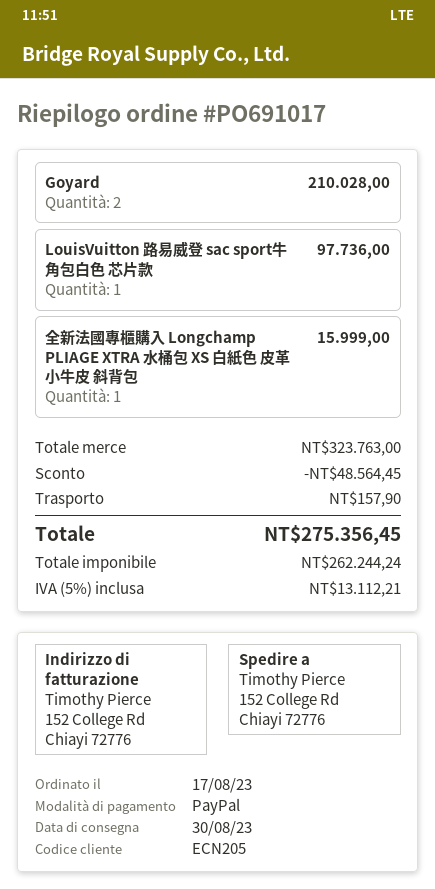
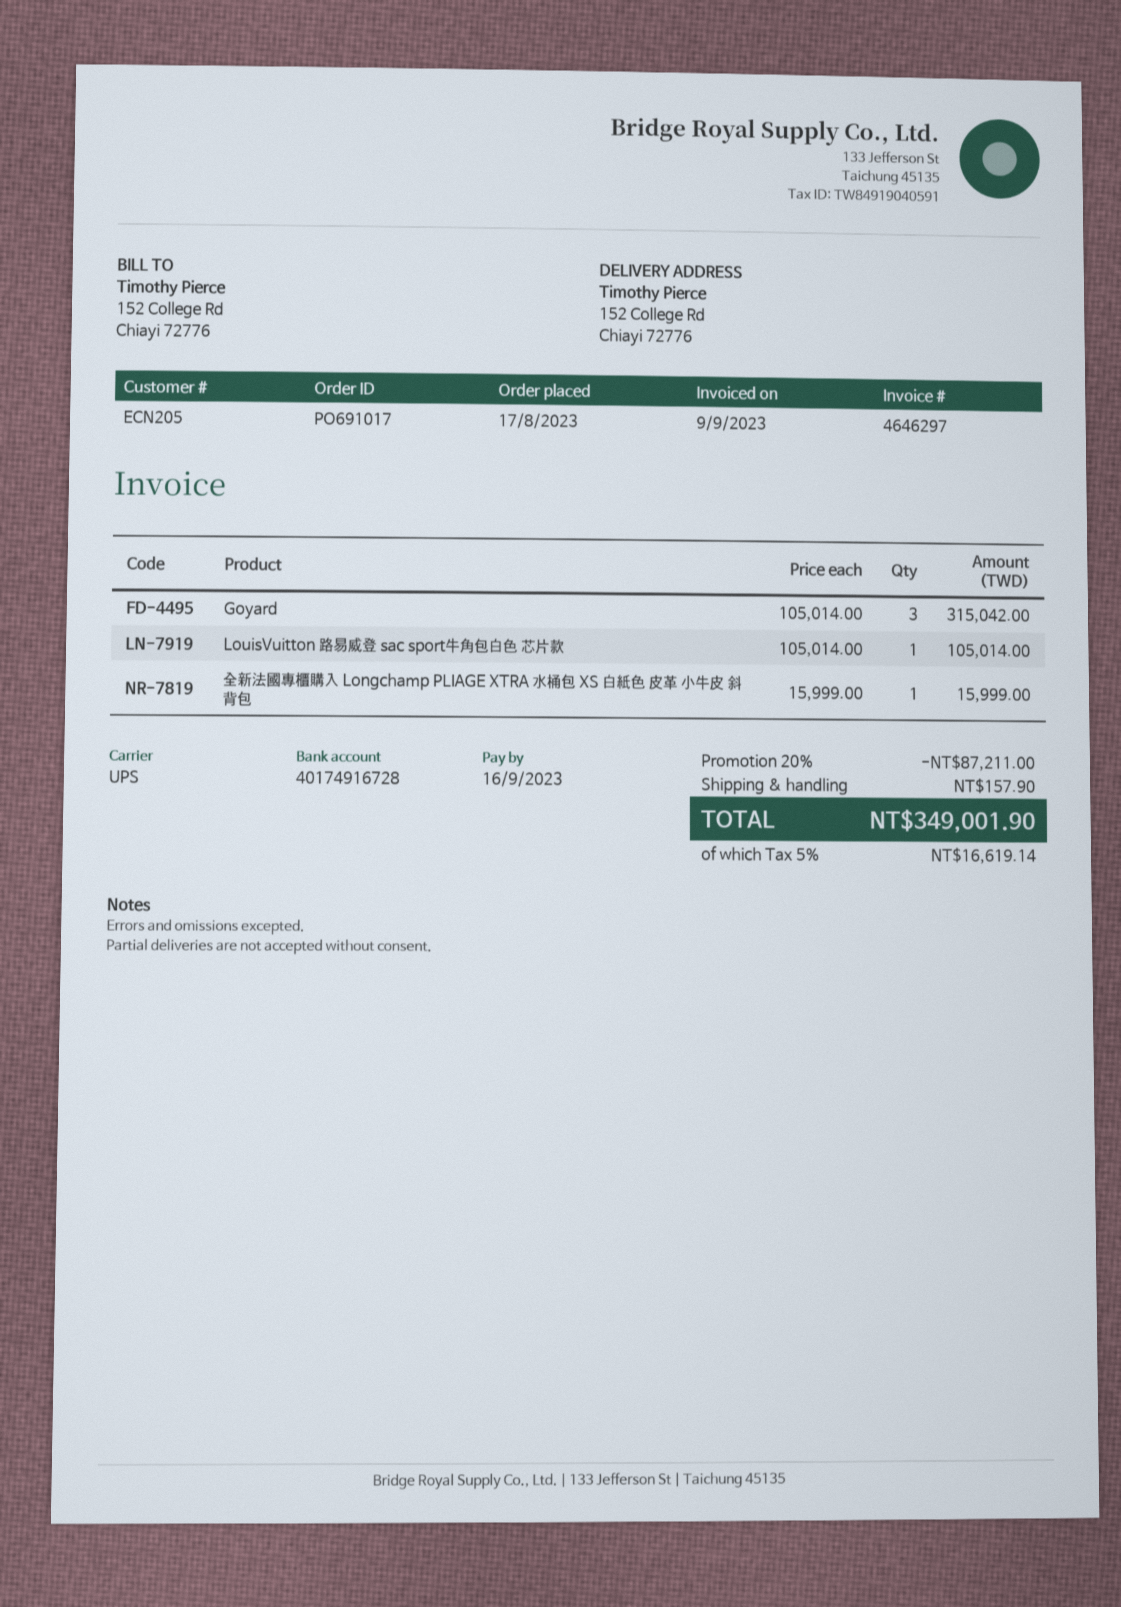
Goyard: 2 for 210028.00 -> 3 for 315042.00
LouisVuitton 路易威登 sac sport牛角包白色 芯片款: 1 for 97736.00 -> 1 for 105014.00
discount: 48564.45 -> 87211.00
tax: 5% = 13112.21 -> 5% = 16619.14
total: 275356.45 -> 349001.90

